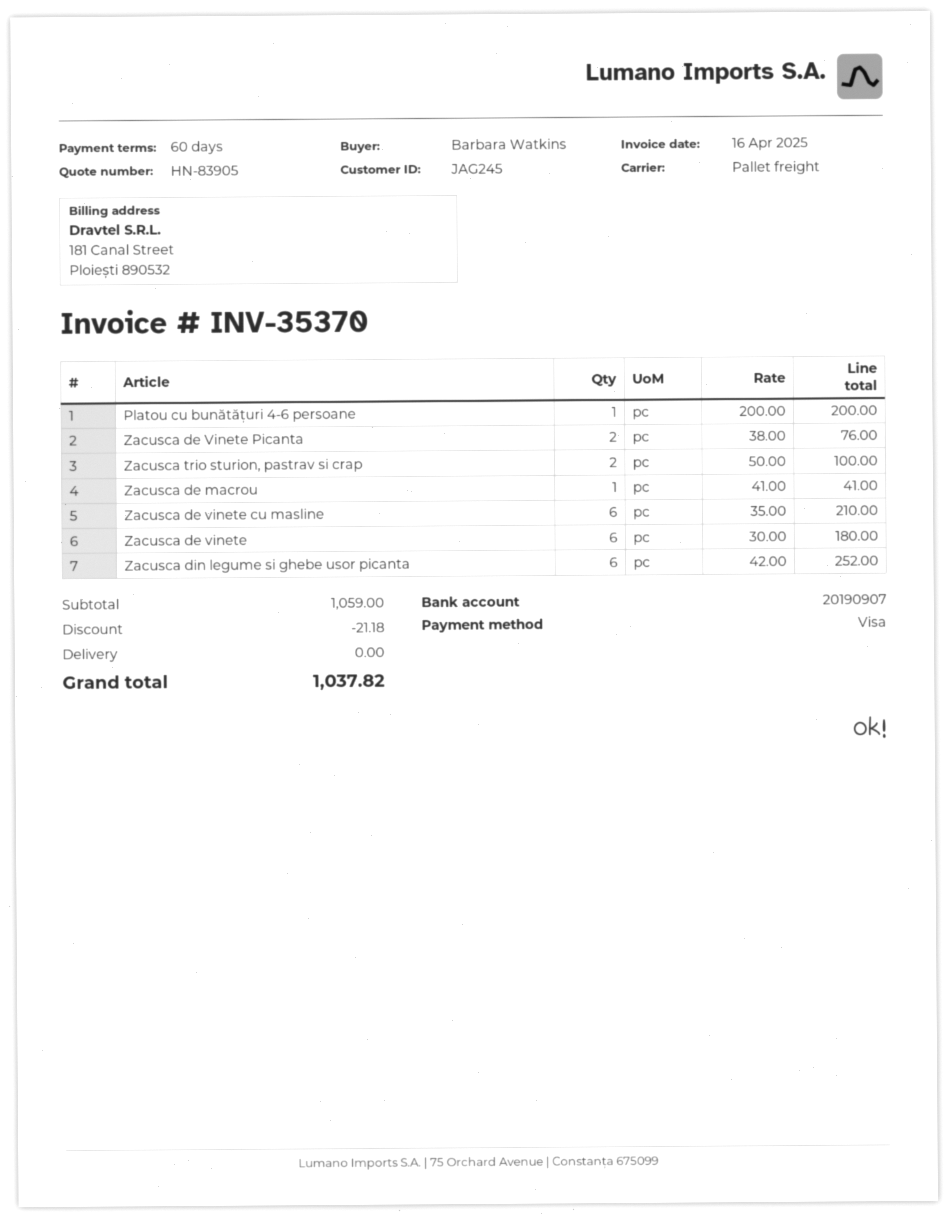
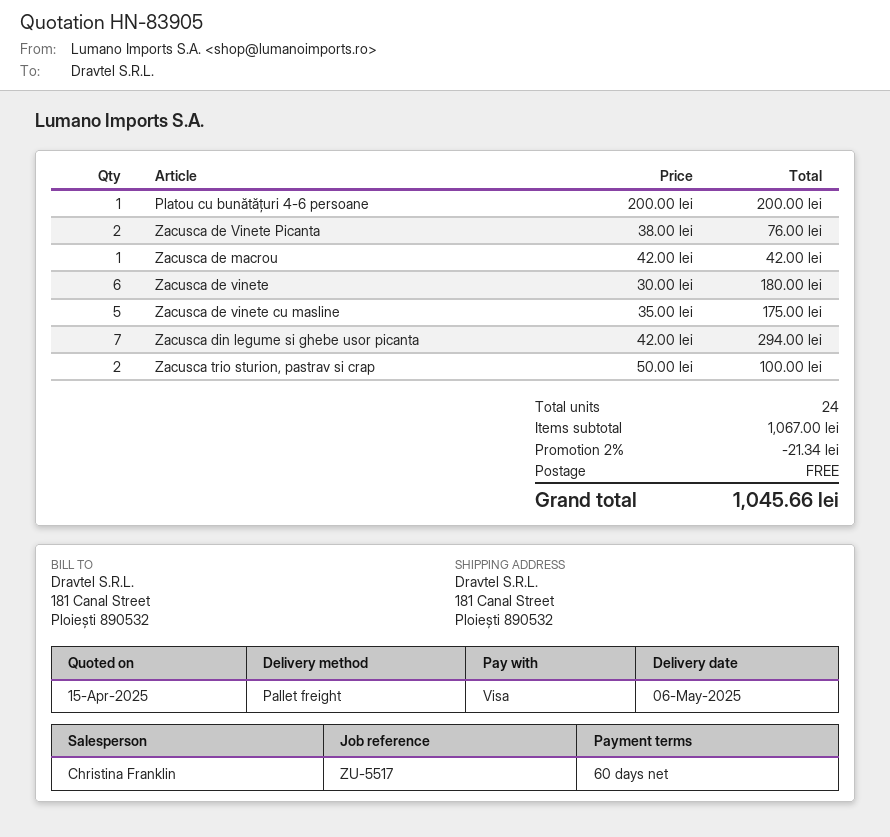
Zacusca de macrou: 1 x 41.00 = 41.00 -> 1 x 42.00 = 42.00
Zacusca de vinete cu masline: 6 x 35.00 = 210.00 -> 5 x 35.00 = 175.00
Zacusca din legume si ghebe usor picanta: 6 x 42.00 = 252.00 -> 7 x 42.00 = 294.00
subtotal: 1059.00 -> 1067.00
discount: 21.18 -> 21.34
total: 1037.82 -> 1045.66

